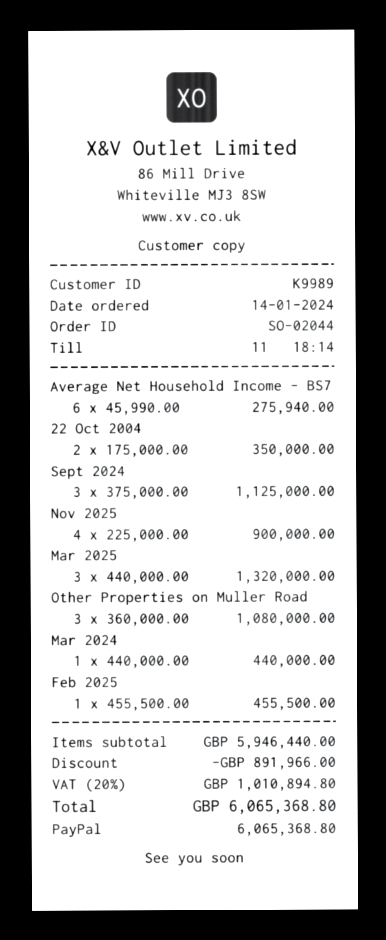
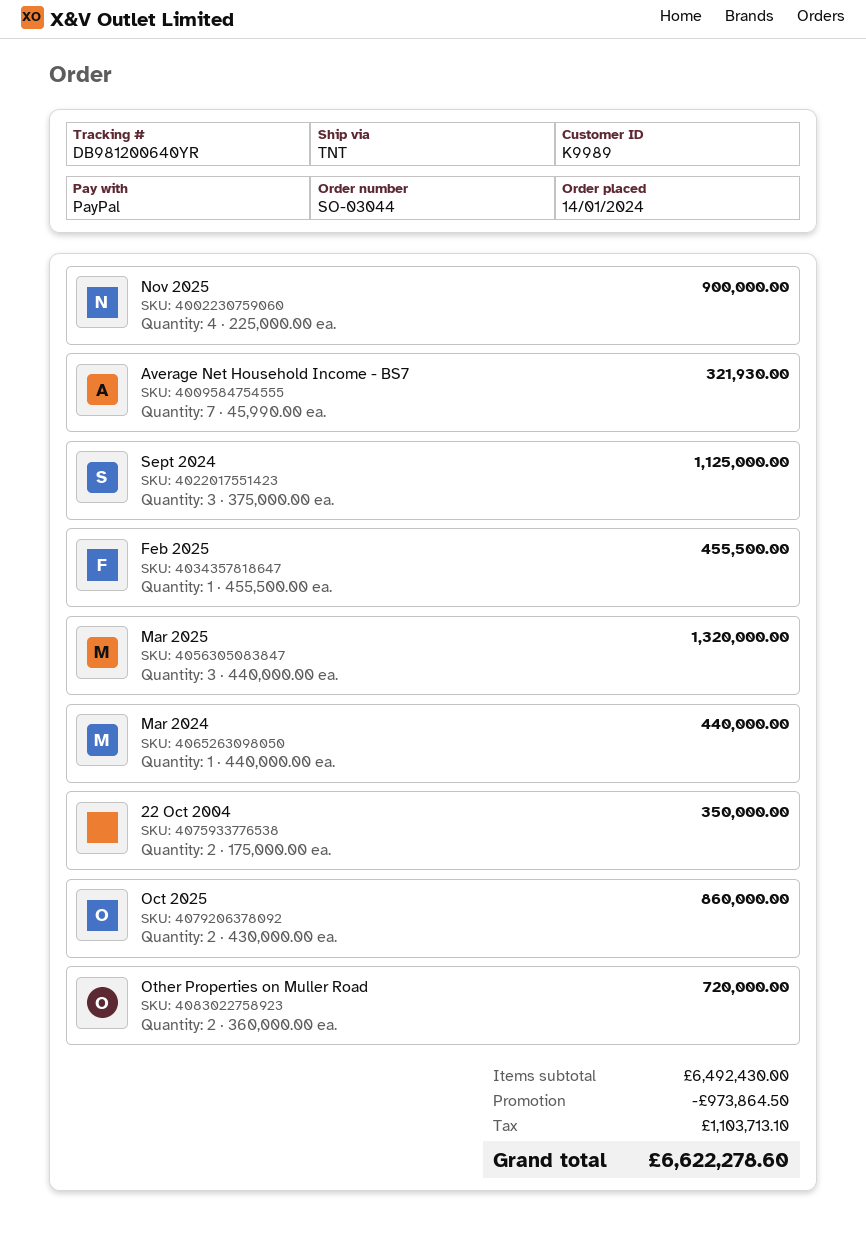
order number: SO-02044 -> SO-03044
Average Net Household Income - BS7: 6 x 45990.00 = 275940.00 -> 7 x 45990.00 = 321930.00
Other Properties on Muller Road: 3 x 360000.00 = 1080000.00 -> 2 x 360000.00 = 720000.00
Oct 2025: none -> 2 x 430000.00 = 860000.00
subtotal: 5946440.00 -> 6492430.00
discount: 891966.00 -> 973864.50
tax: 1010894.80 -> 1103713.10
total: 6065368.80 -> 6622278.60

